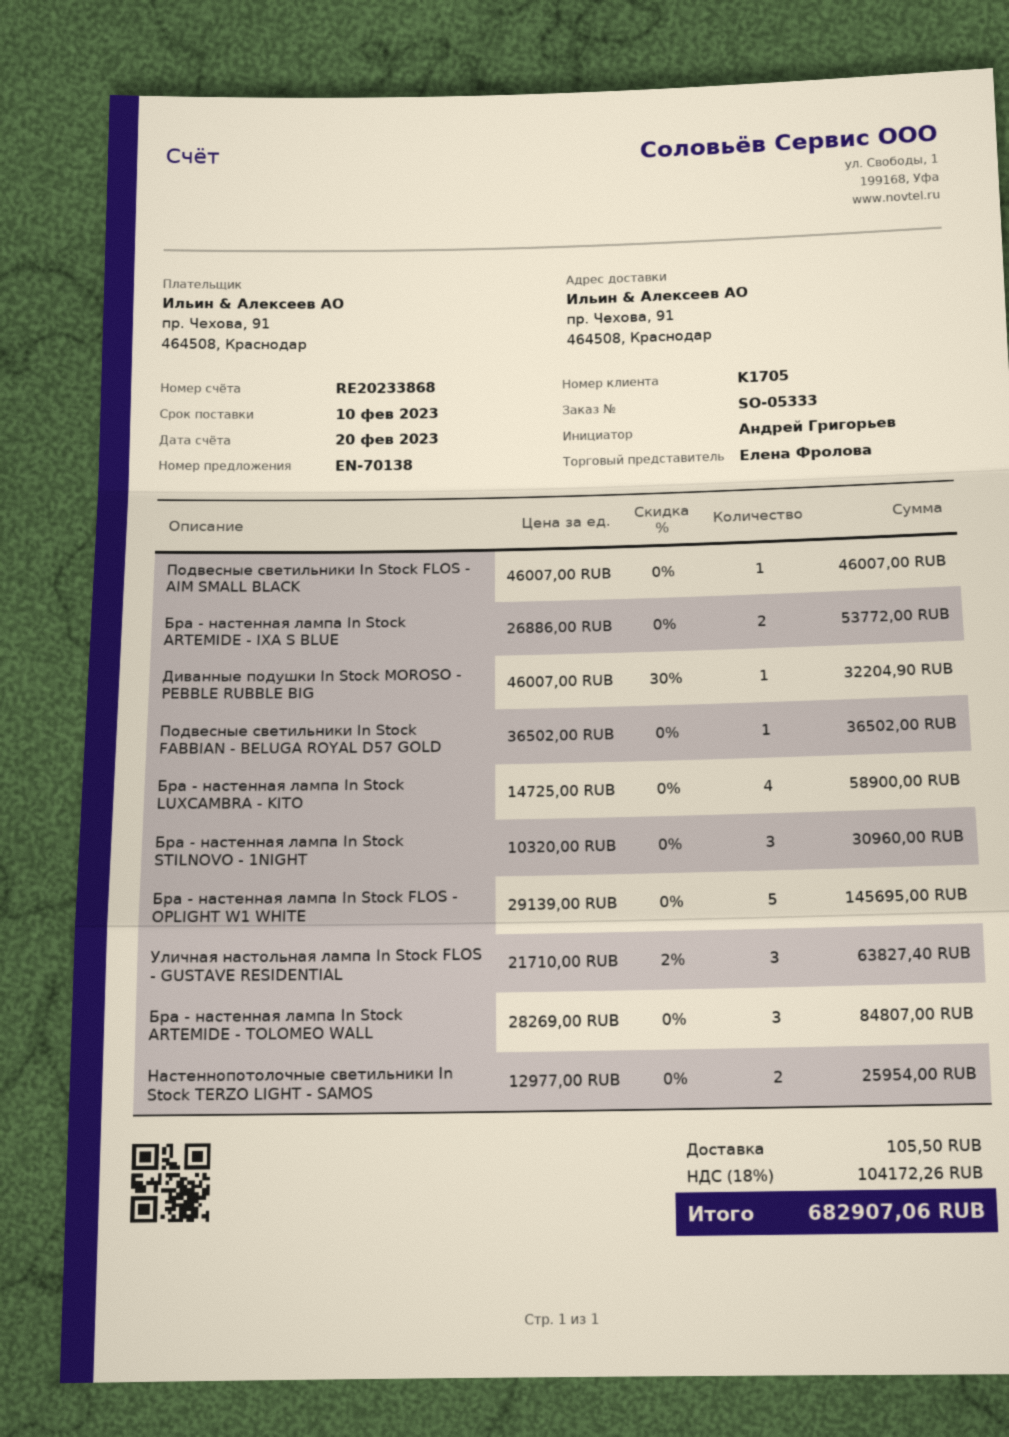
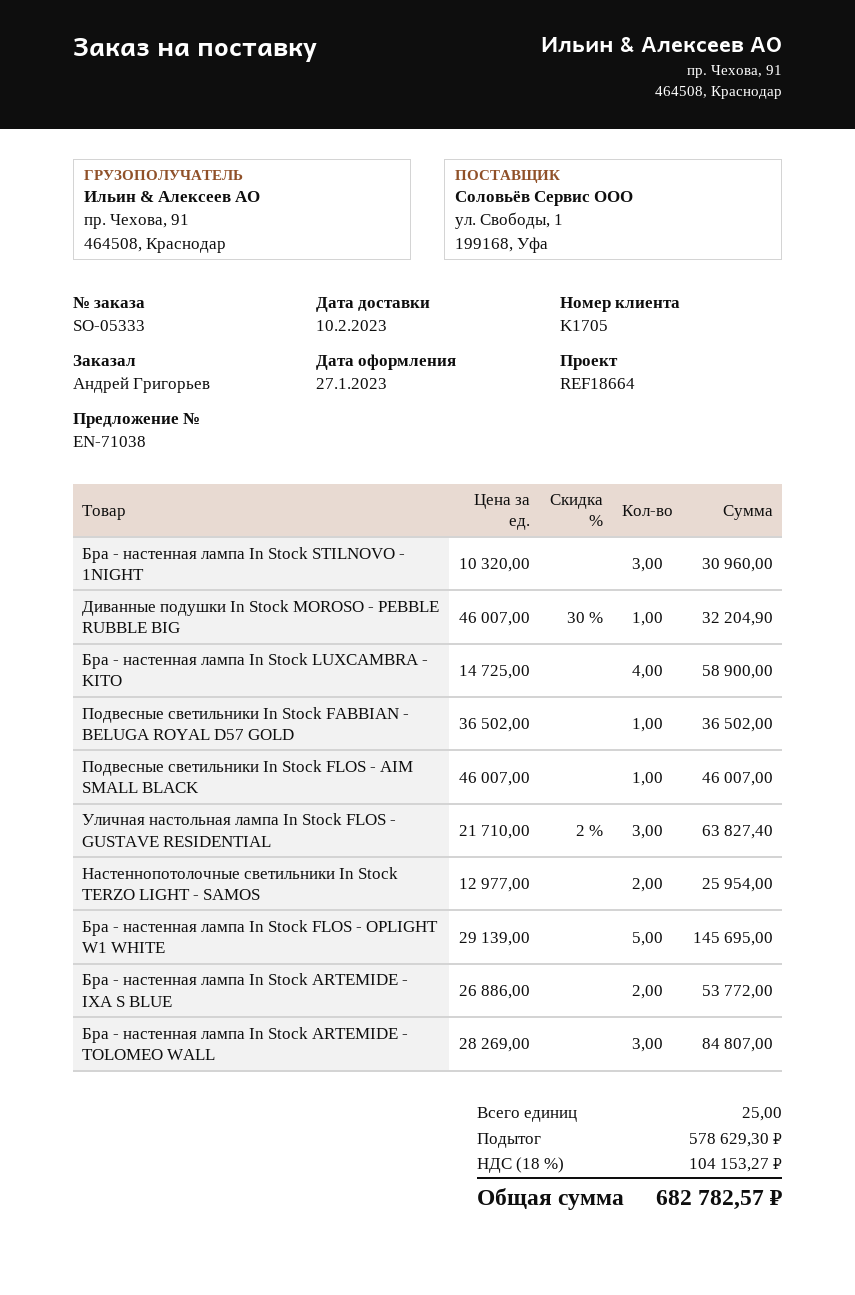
quote number: EN-70138 -> EN-71038
shipping: 105.50 -> none
tax: 18% = 104172.26 -> 18% = 104153.27
total: 682907.06 -> 682782.57

